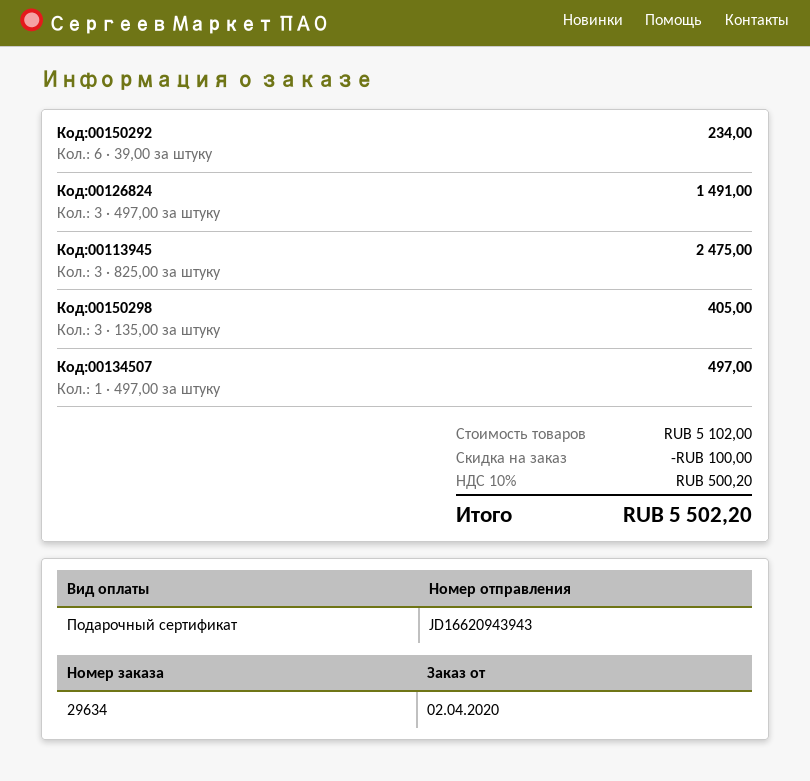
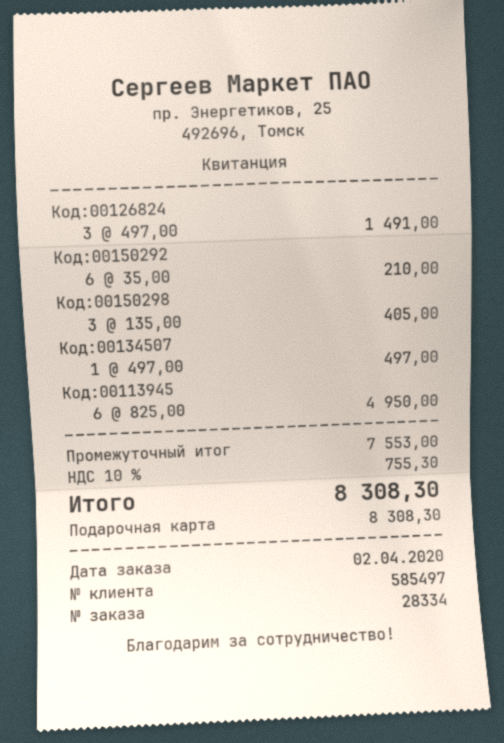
order number: 29634 -> 28334
Код:00150292: 6 x 39.00 = 234.00 -> 6 x 35.00 = 210.00
Код:00113945: 3 x 825.00 = 2475.00 -> 6 x 825.00 = 4950.00
subtotal: 5102.00 -> 7553.00
discount: 100.00 -> none
tax: 10% = 500.20 -> 10% = 755.30
total: 5502.20 -> 8308.30

